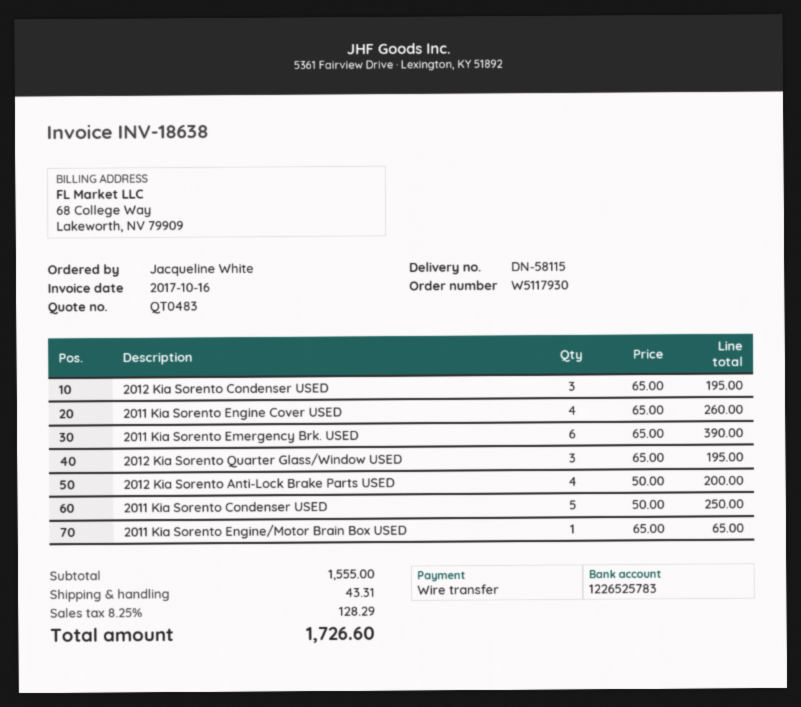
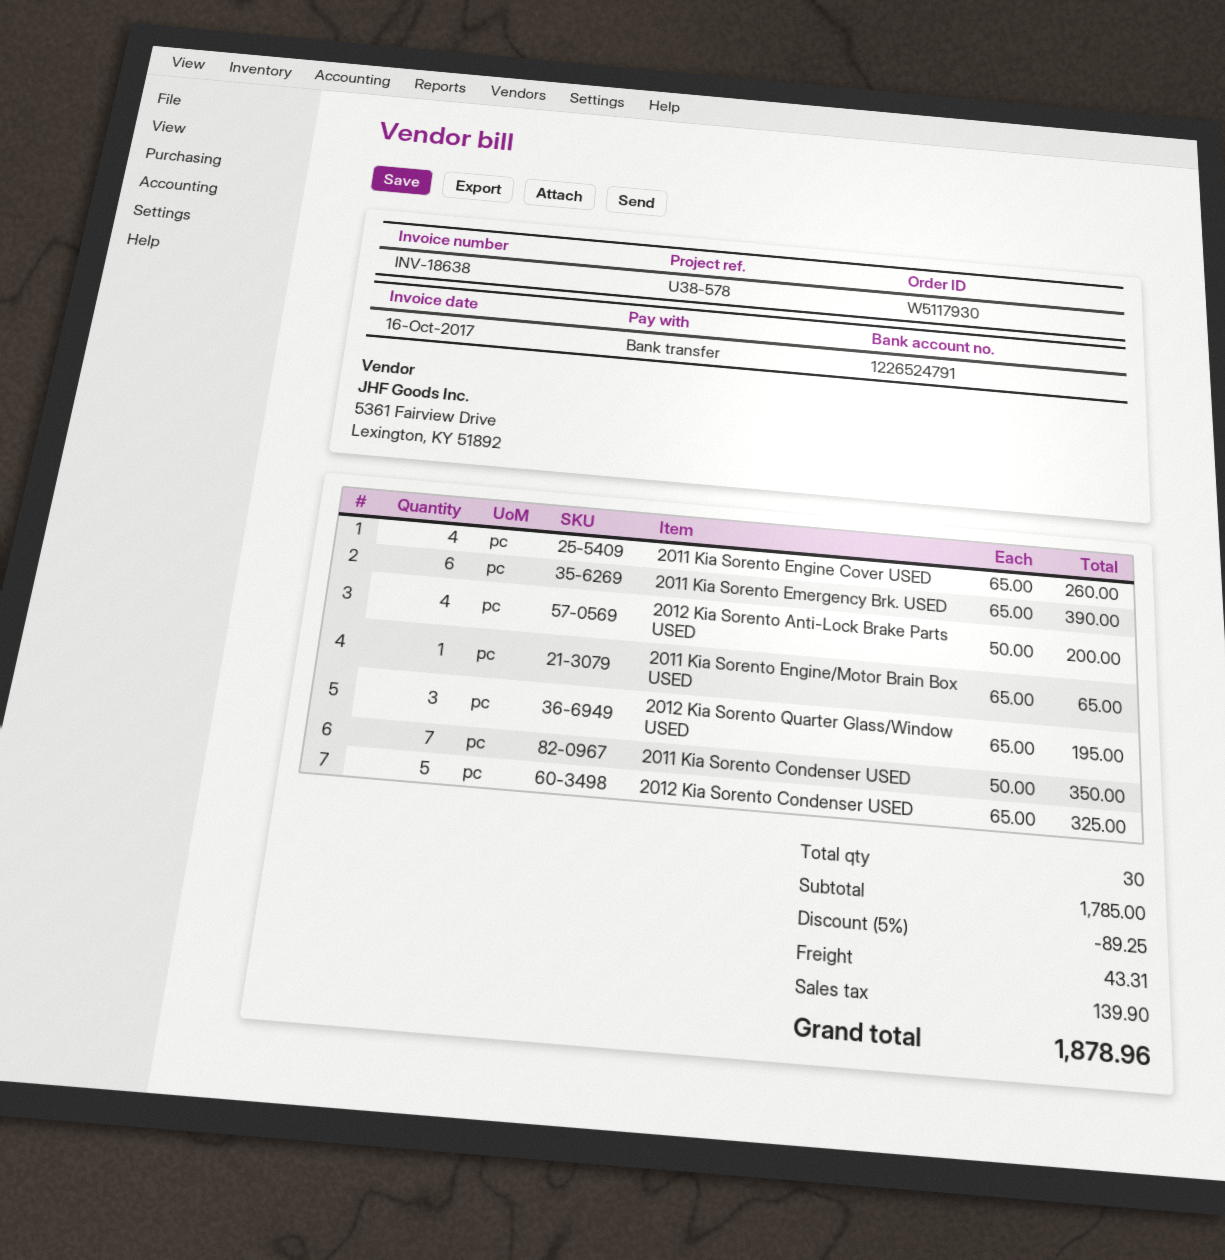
bank account: 1226525783 -> 1226524791
2012 Kia Sorento Condenser USED: 3 x 65.00 = 195.00 -> 5 x 65.00 = 325.00
2011 Kia Sorento Condenser USED: 5 x 50.00 = 250.00 -> 7 x 50.00 = 350.00
subtotal: 1555.00 -> 1785.00
discount: none -> 5% = 89.25
tax: 128.29 -> 139.90
total: 1726.60 -> 1878.96

